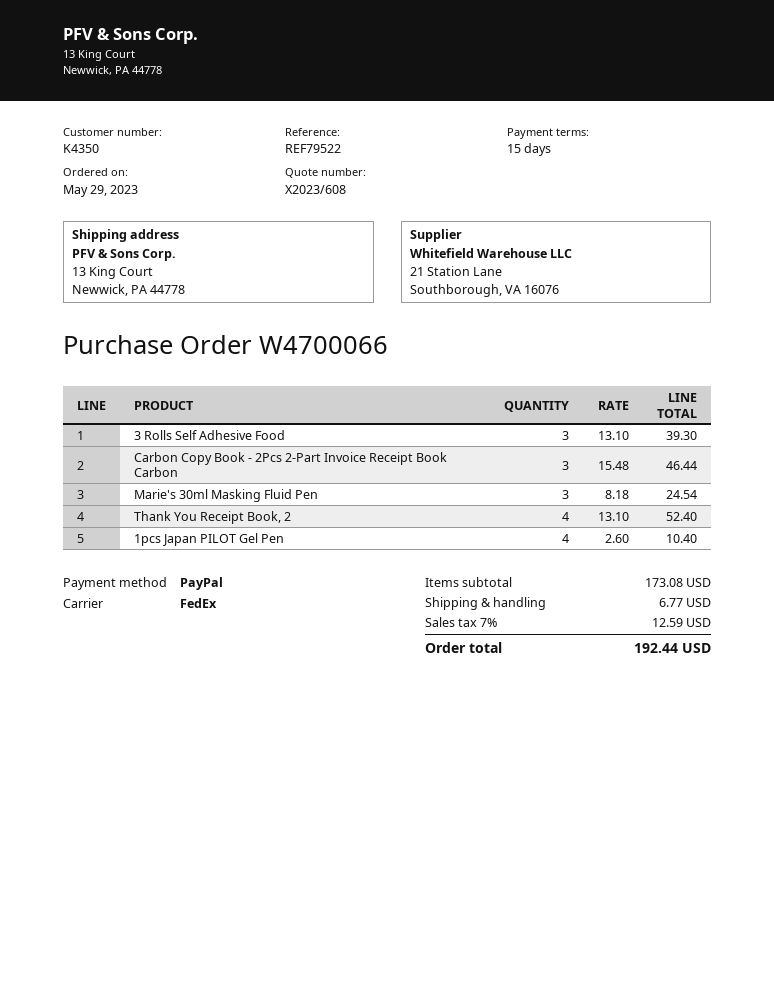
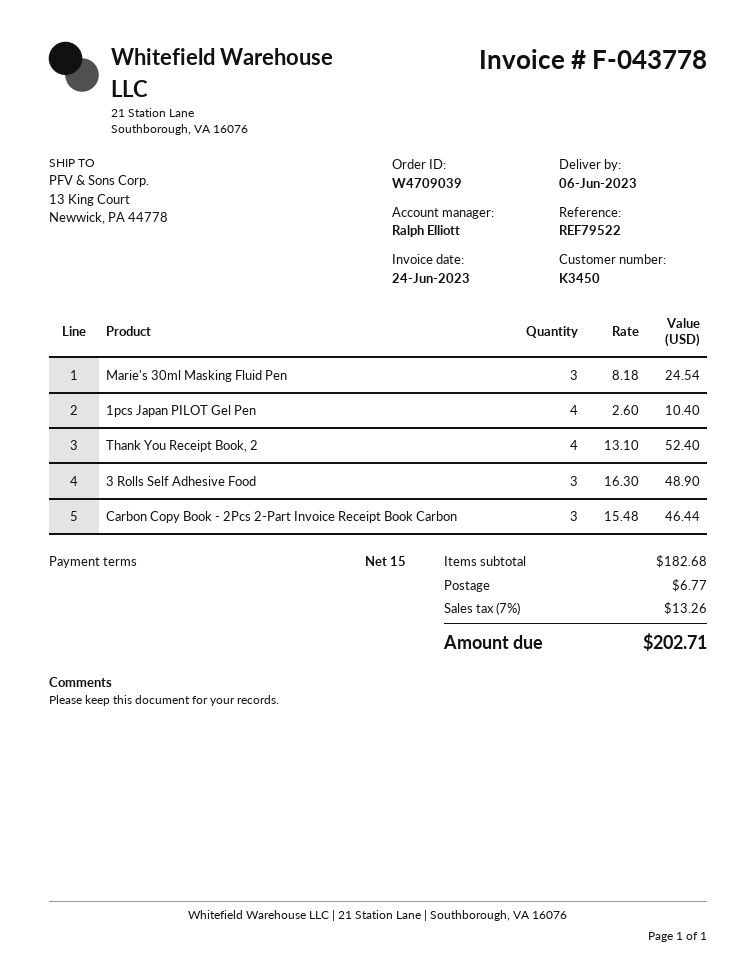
order number: W4700066 -> W4709039
customer number: K4350 -> K3450
3 Rolls Self Adhesive Food: 3 x 13.10 = 39.30 -> 3 x 16.30 = 48.90
subtotal: 173.08 -> 182.68
tax: 7% = 12.59 -> 7% = 13.26
total: 192.44 -> 202.71

